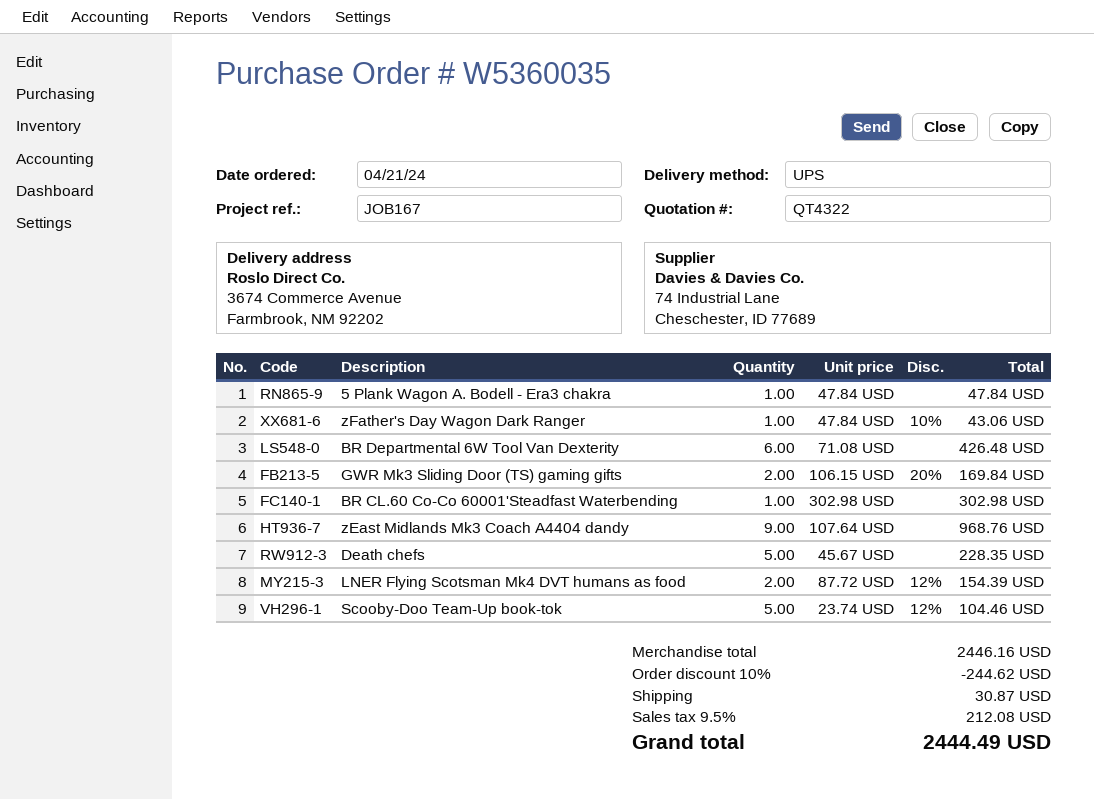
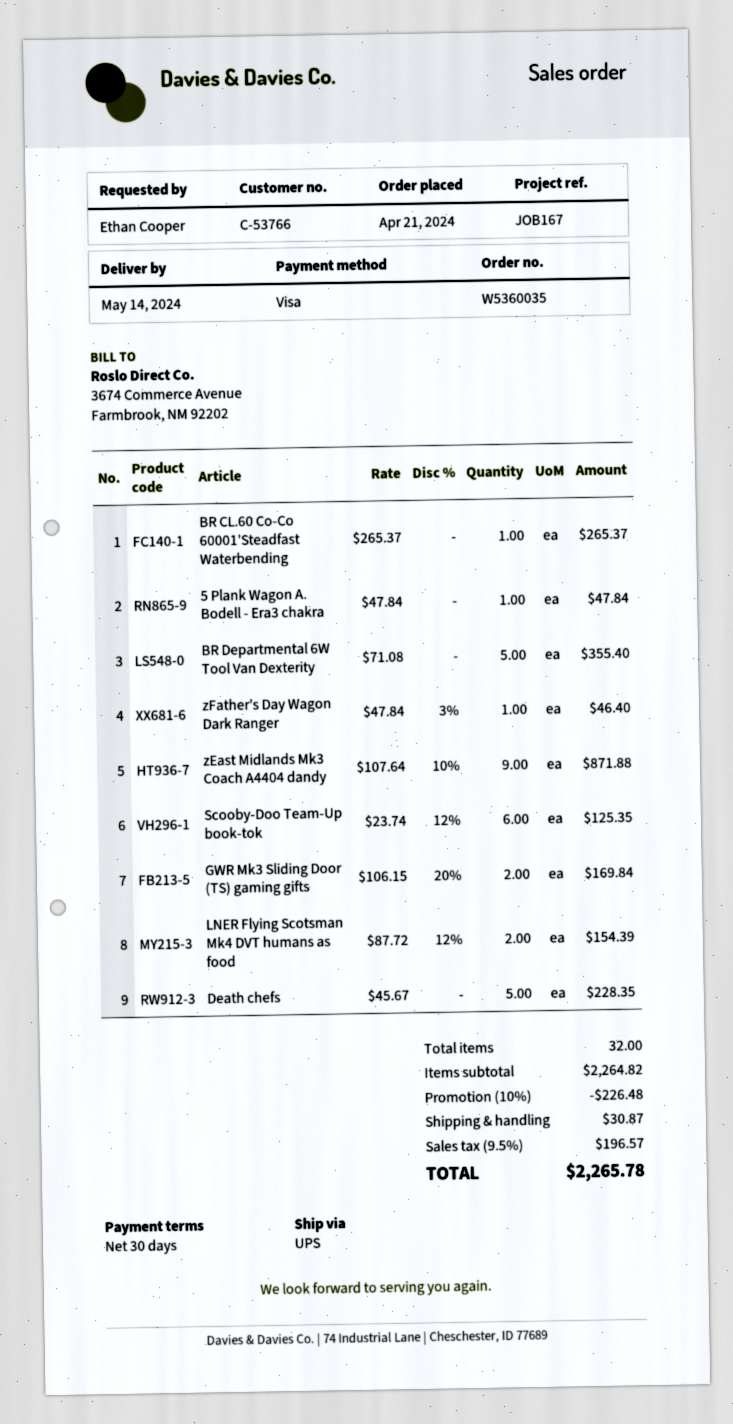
zFather's Day Wagon Dark Ranger: 1 x 47.84 - 10% = 43.06 -> 1 x 47.84 - 3% = 46.40
BR Departmental 6W Tool Van Dexterity: 6 x 71.08 = 426.48 -> 5 x 71.08 = 355.40
BR CL.60 Co-Co 60001'Steadfast Waterbending: 1 x 302.98 = 302.98 -> 1 x 265.37 = 265.37
zEast Midlands Mk3 Coach A4404 dandy: 9 x 107.64 = 968.76 -> 9 x 107.64 - 10% = 871.88
Scooby-Doo Team-Up book-tok: 5 x 23.74 - 12% = 104.46 -> 6 x 23.74 - 12% = 125.35
subtotal: 2446.16 -> 2264.82
discount: 10% = 244.62 -> 10% = 226.48
tax: 9.5% = 212.08 -> 9.5% = 196.57
total: 2444.49 -> 2265.78

